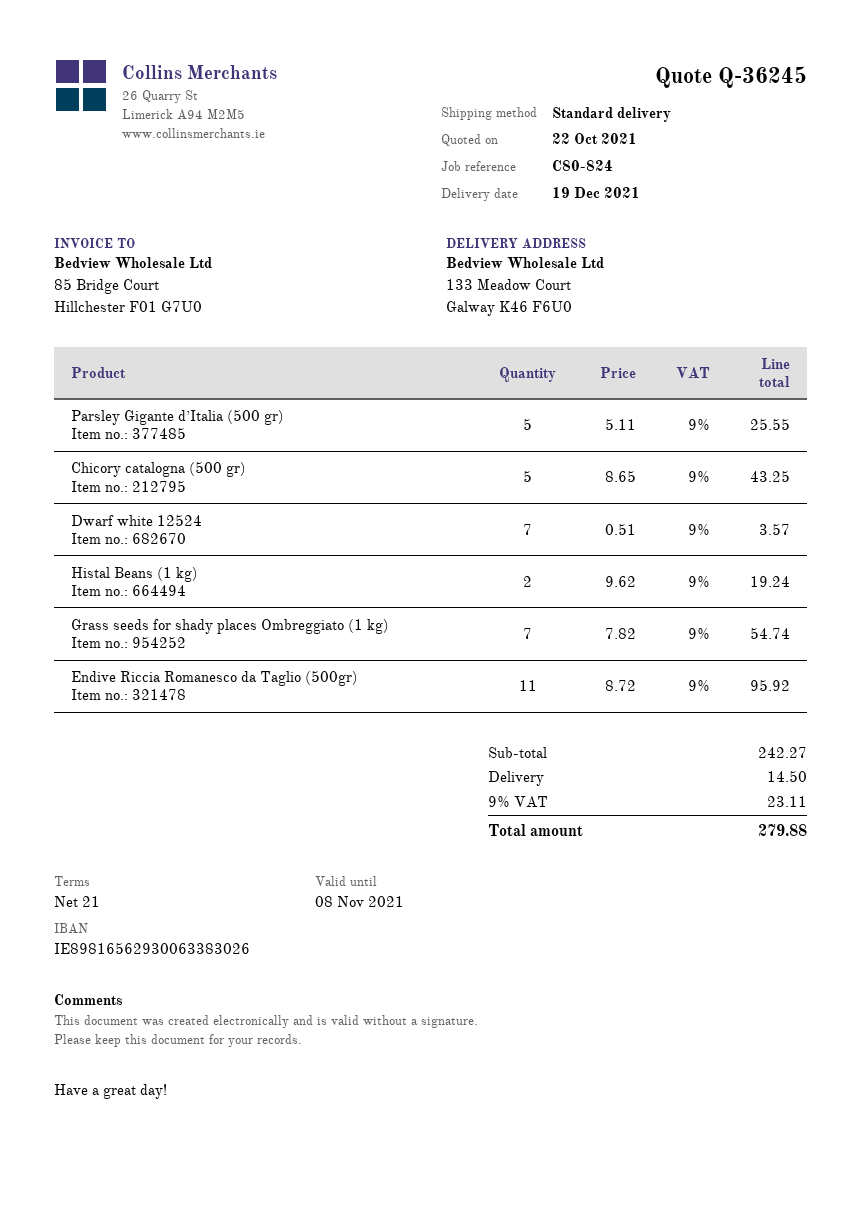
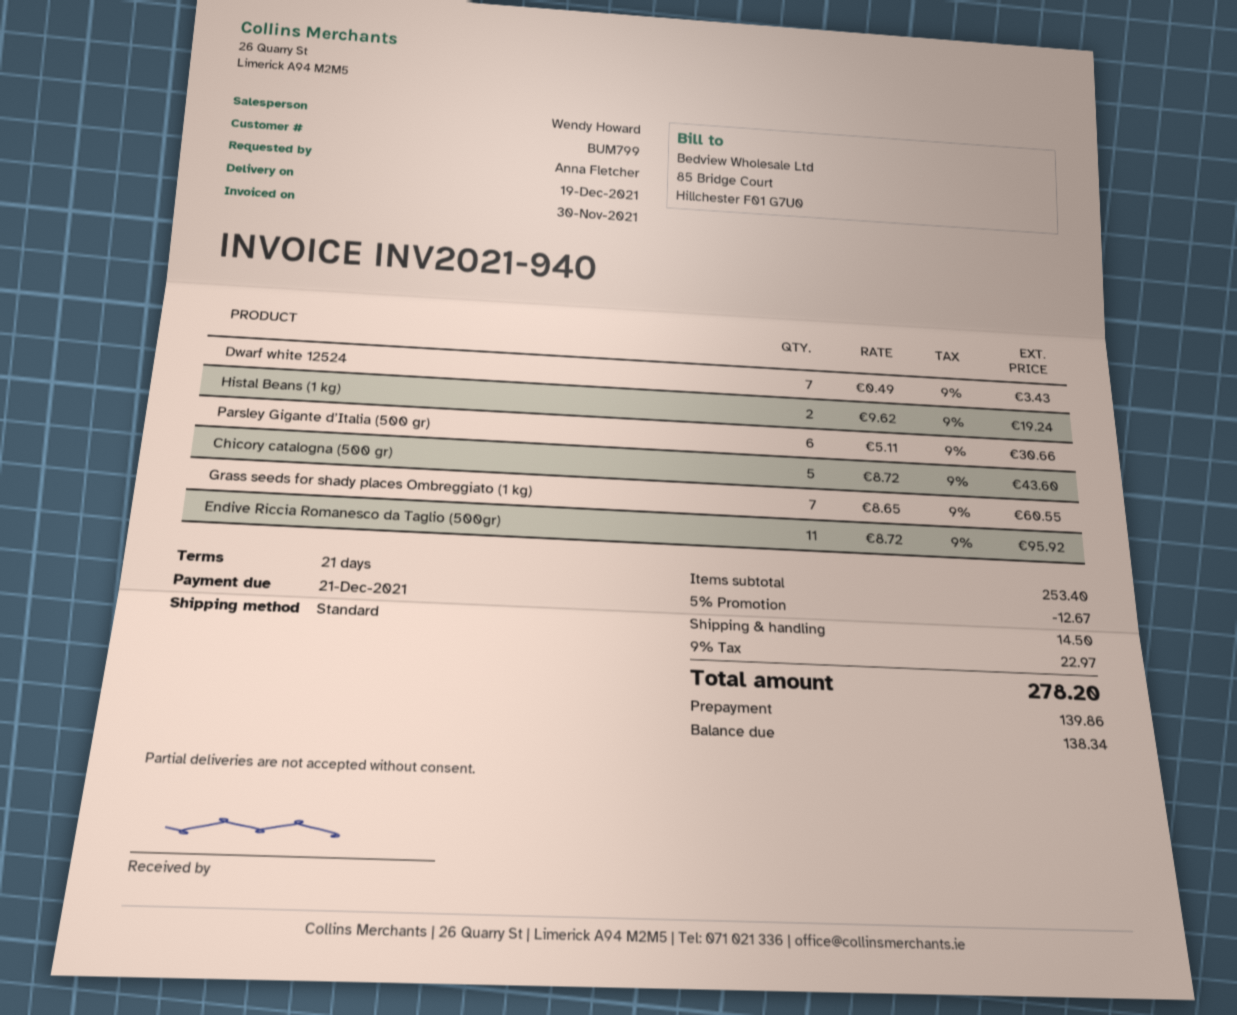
Parsley Gigante d’Italia (500 gr): 5 x 5.11 = 25.55 -> 6 x 5.11 = 30.66
Chicory catalogna (500 gr): 5 x 8.65 = 43.25 -> 5 x 8.72 = 43.60
Dwarf white 12524: 7 x 0.51 = 3.57 -> 7 x 0.49 = 3.43
Grass seeds for shady places Ombreggiato (1 kg): 7 x 7.82 = 54.74 -> 7 x 8.65 = 60.55
subtotal: 242.27 -> 253.40
discount: none -> 5% = 12.67
tax: 9% = 23.11 -> 9% = 22.97
total: 279.88 -> 278.20

